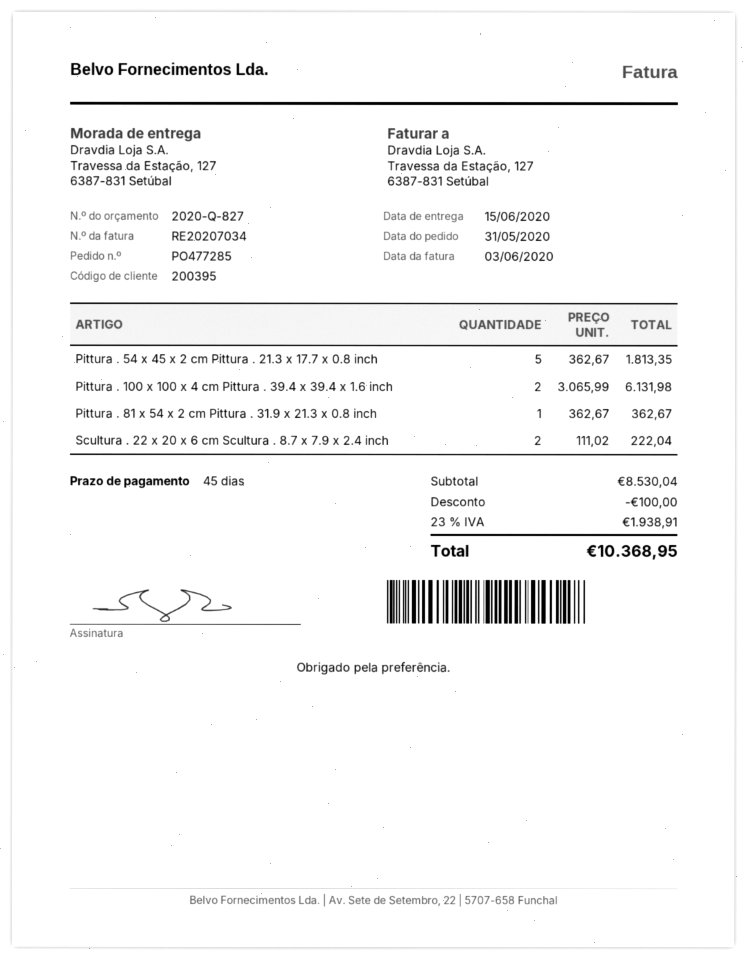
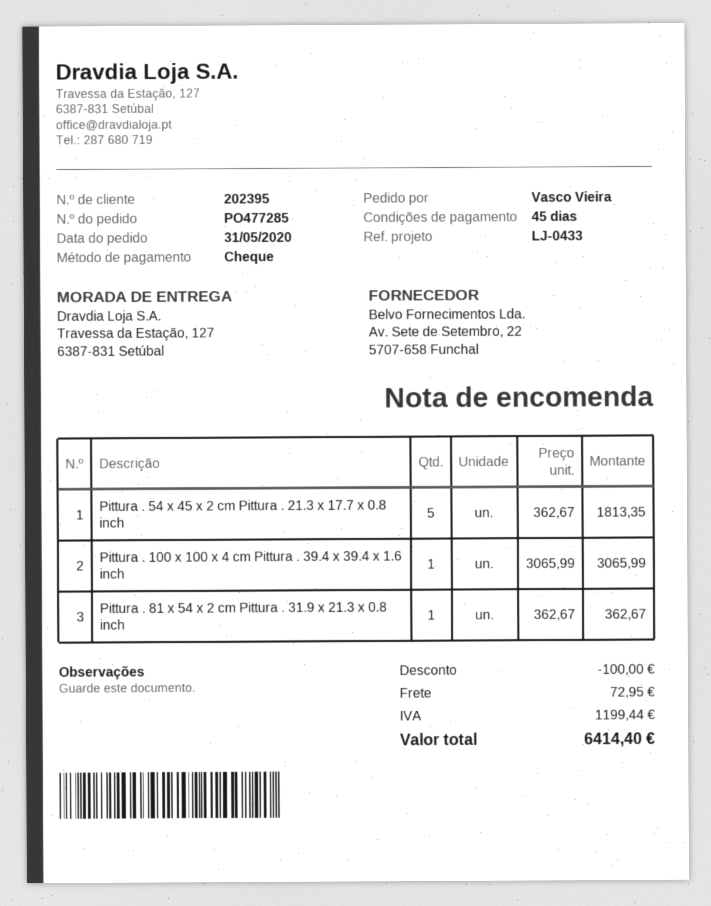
customer number: 200395 -> 202395
Pittura . 100 x 100 x 4 cm Pittura . 39.4 x 39.4 x 1.6 inch: 2 x 3065.99 = 6131.98 -> 1 x 3065.99 = 3065.99
Scultura . 22 x 20 x 6 cm Scultura . 8.7 x 7.9 x 2.4 inch: 2 x 111.02 = 222.04 -> none
shipping: none -> 72.95
tax: 1938.91 -> 1199.44
total: 10368.95 -> 6414.40

